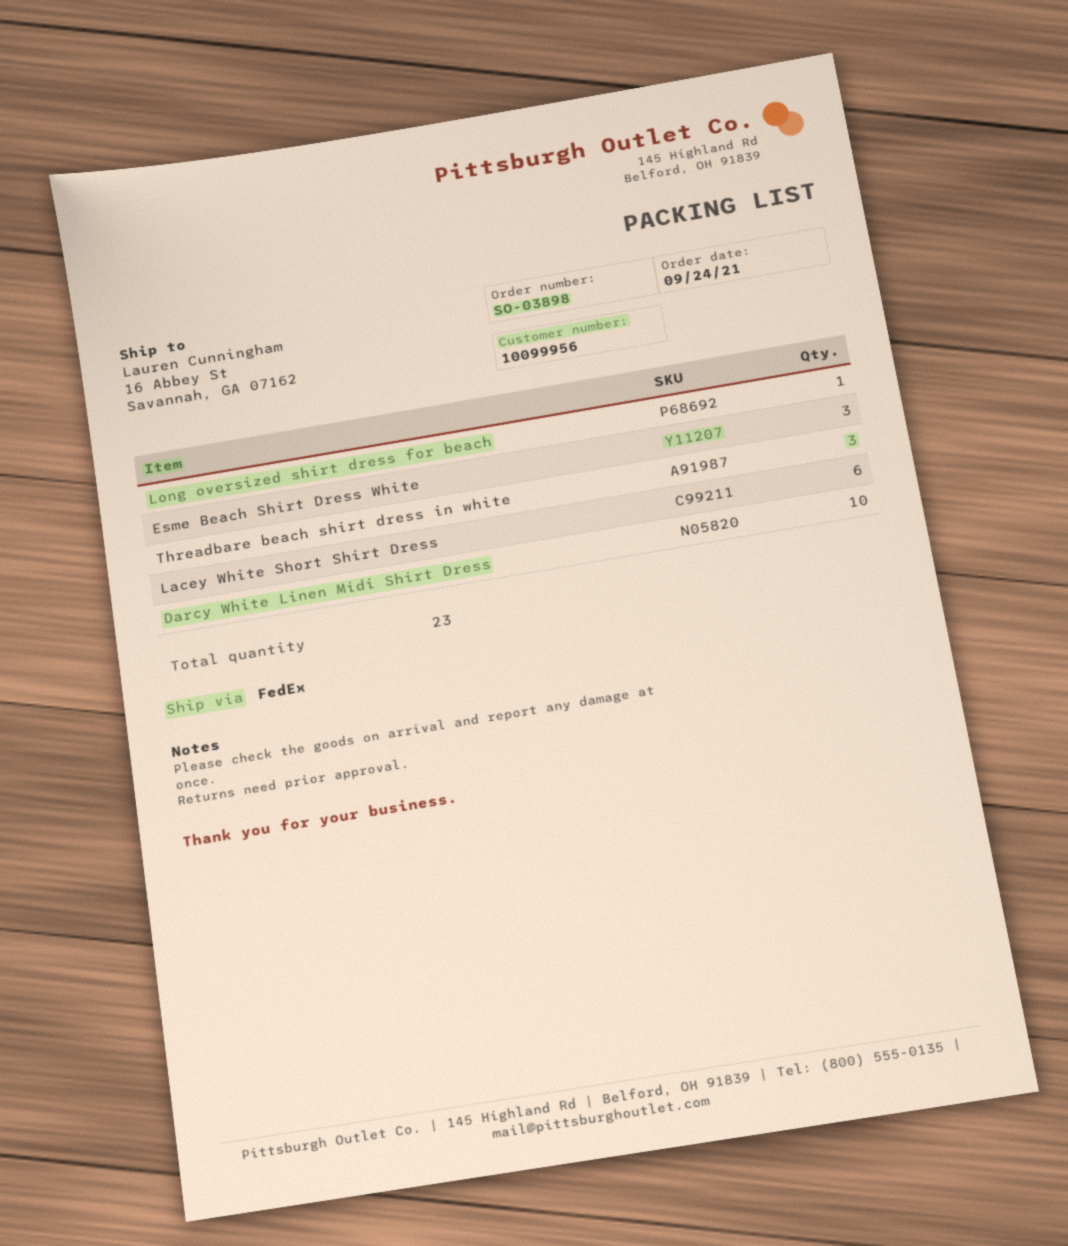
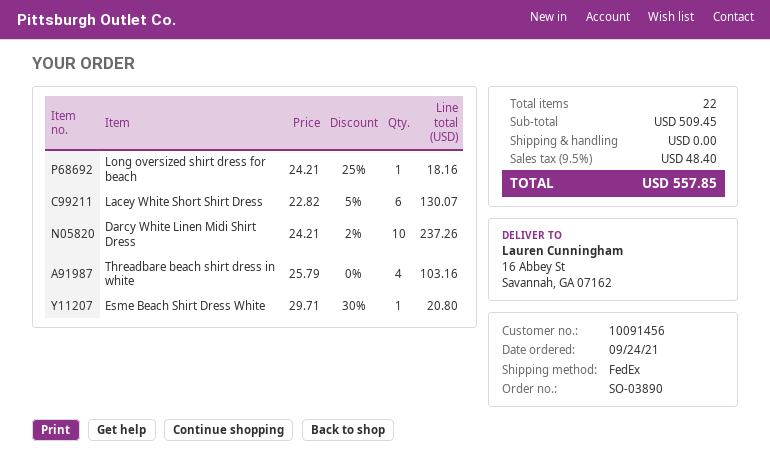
order number: SO-03898 -> SO-03890
customer number: 10099956 -> 10091456
Esme Beach Shirt Dress White: 3 -> 1
Threadbare beach shirt dress in white: 3 -> 4
total quantity: 23 -> 22

